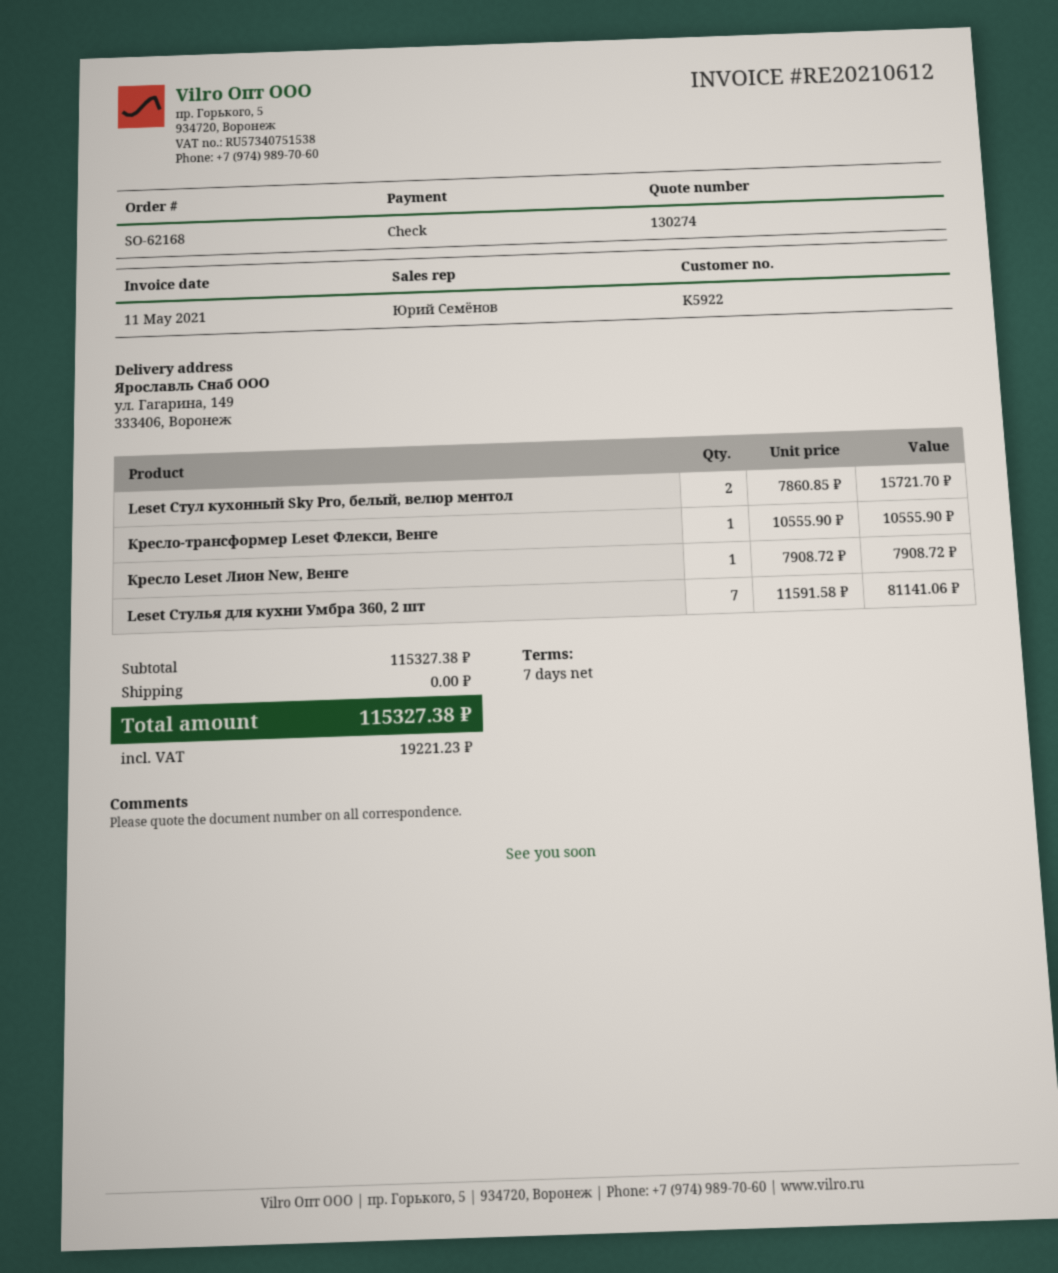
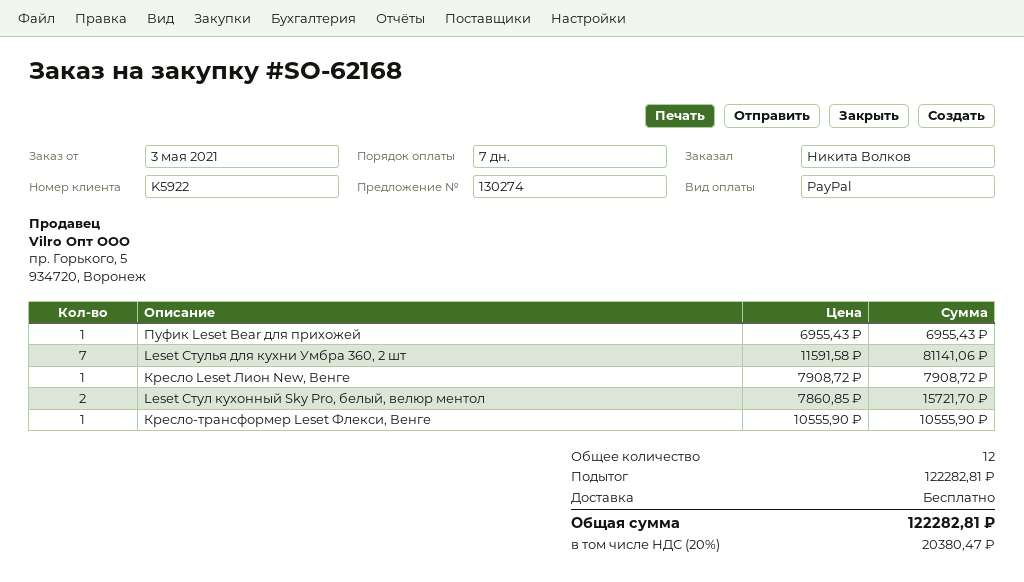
payment method: cheque -> PayPal
Пуфик Leset Bear для прихожей: none -> 1 x 6955.43 = 6955.43
subtotal: 115327.38 -> 122282.81
tax: 19221.23 -> 20380.47
total: 115327.38 -> 122282.81

